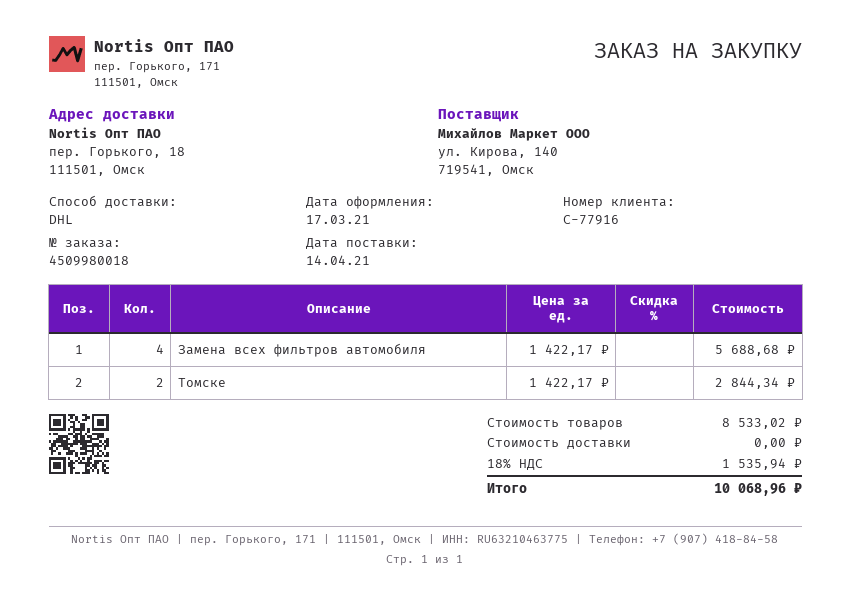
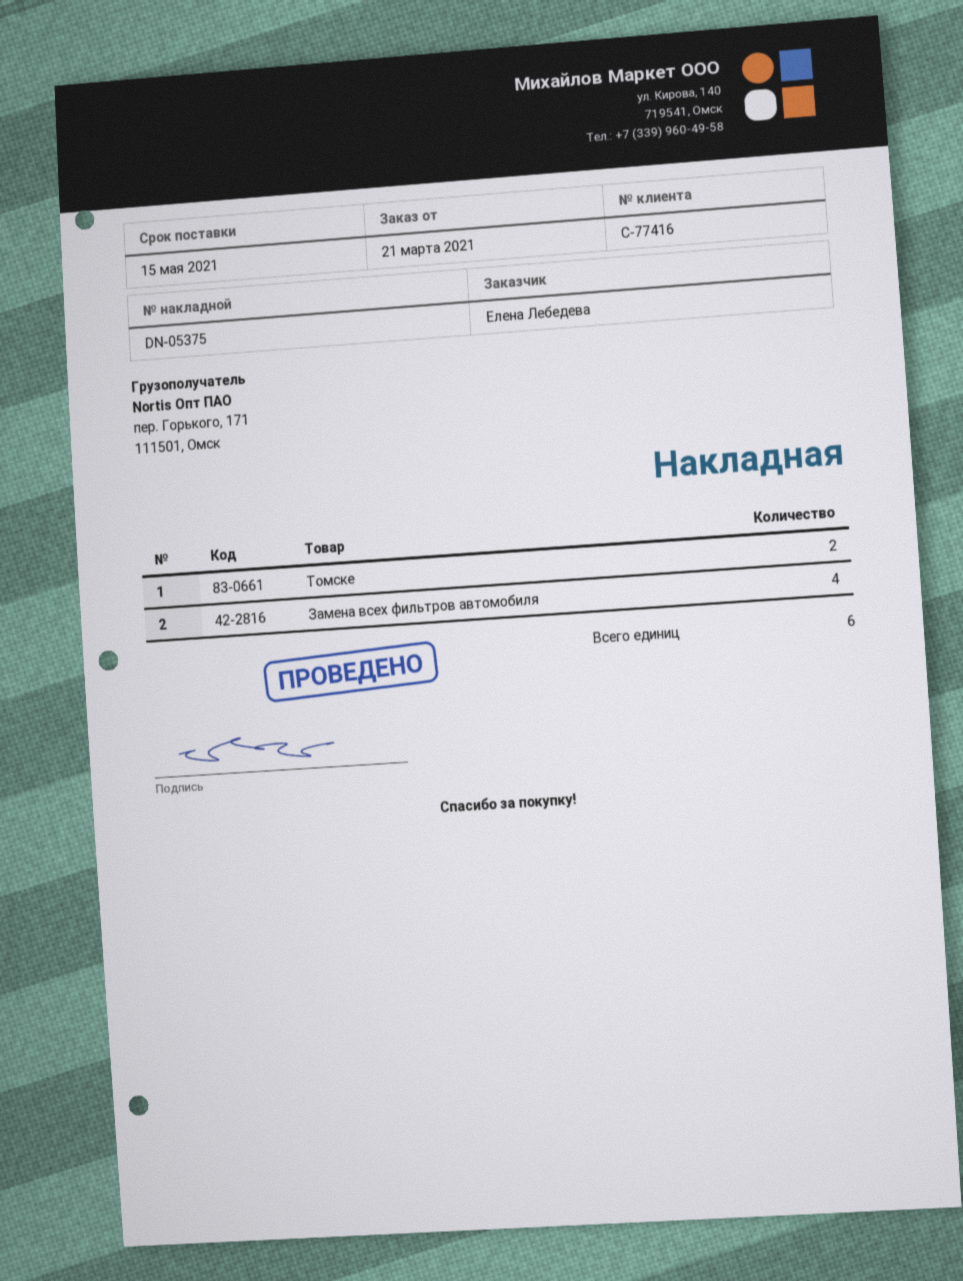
order date: 2021-03-17 -> 2021-03-21
delivery date: 2021-04-14 -> 2021-05-15
customer number: C-77916 -> C-77416
ship to: пер. Горького, 18, 111501, Омск -> пер. Горького, 171, 111501, Омск

